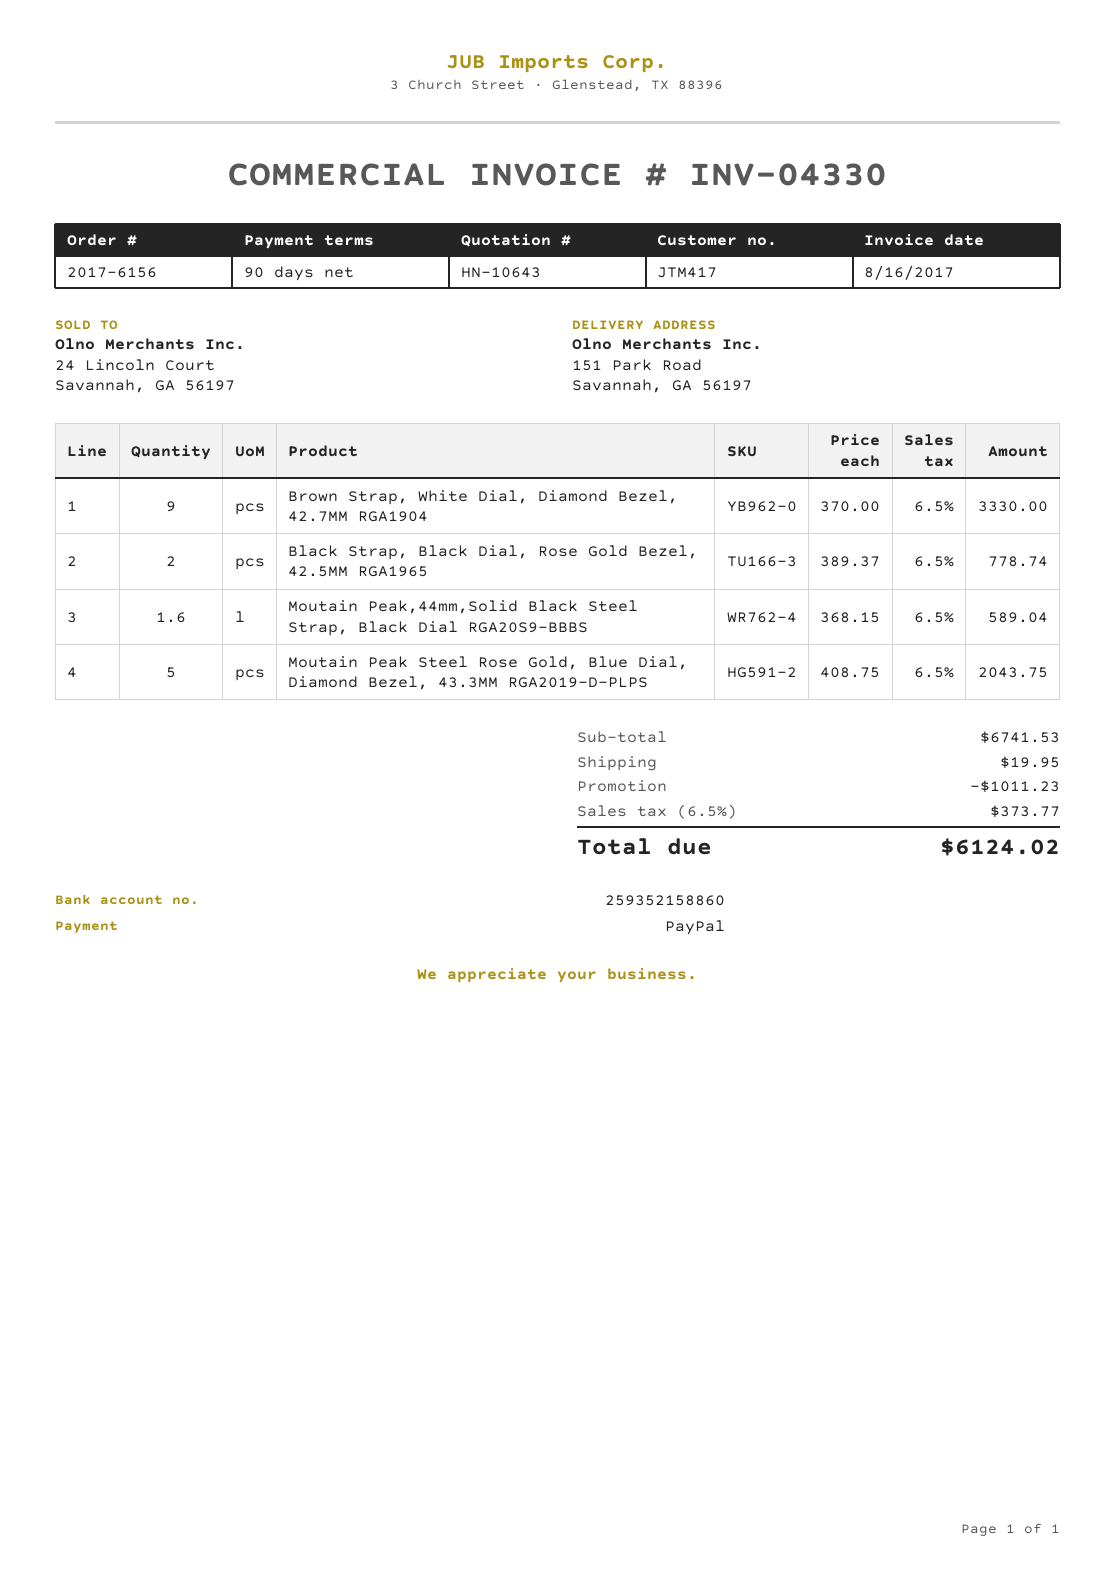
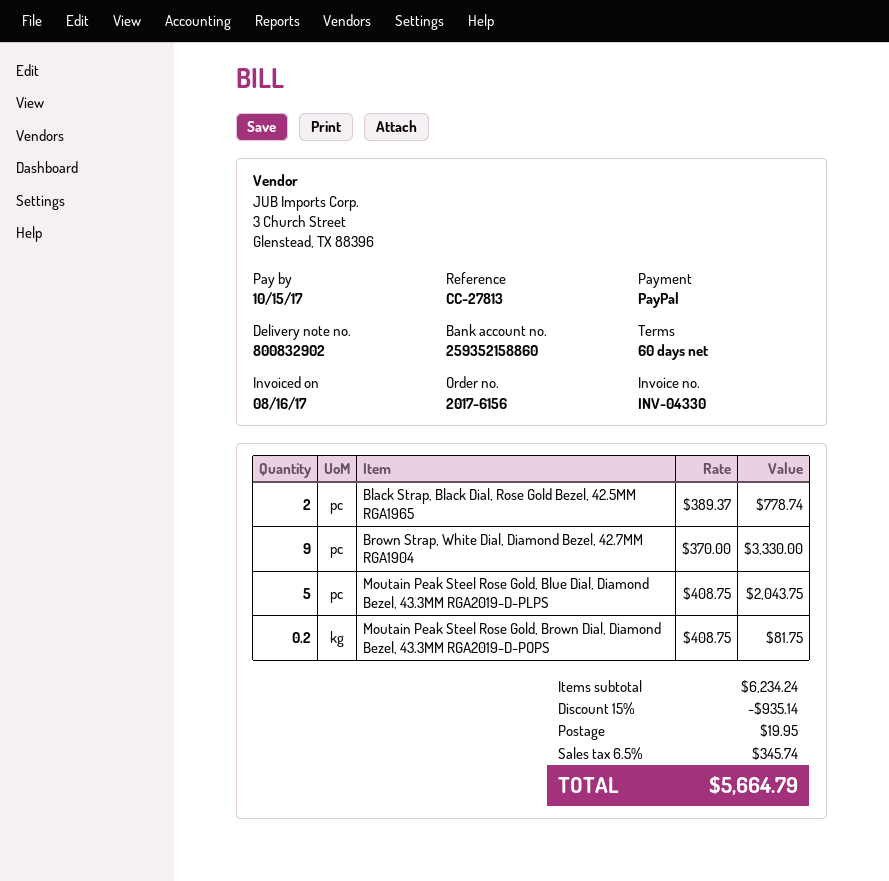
payment terms: 90 days -> 60 days
Moutain Peak,44mm,Solid Black Steel Strap, Black Dial RGA20S9-BBBS: 1.6 x 368.15 = 589.04 -> none
Moutain Peak Steel Rose Gold, Brown Dial, Diamond Bezel, 43.3MM RGA2019-D-POPS: none -> 0.2 x 408.75 = 81.75
subtotal: 6741.53 -> 6234.24
discount: 1011.23 -> 935.14
tax: 6.5% = 373.77 -> 6.5% = 345.74
total: 6124.02 -> 5664.79

